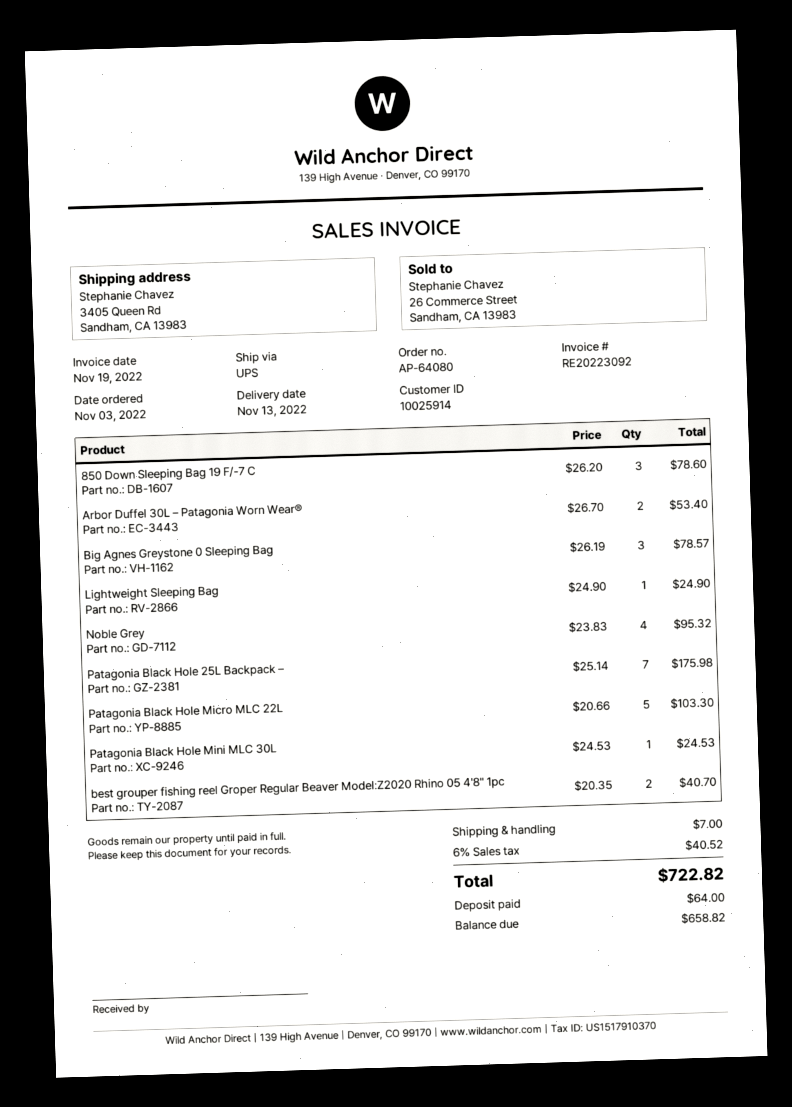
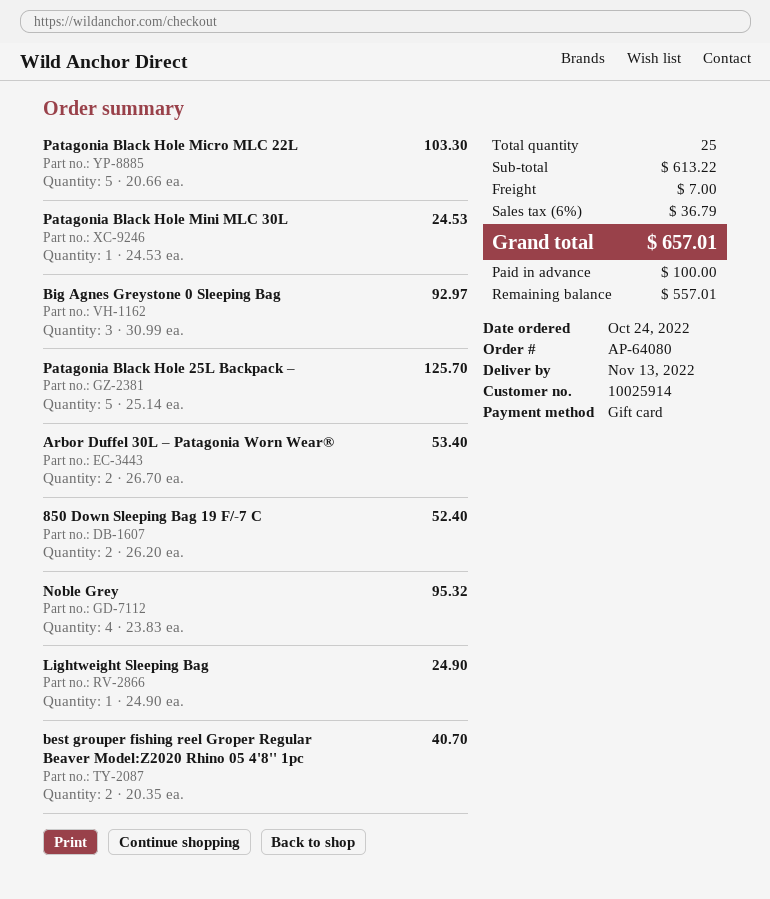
order date: 2022-11-03 -> 2022-10-24
850 Down Sleeping Bag 19 F/-7 C: 3 x 26.20 = 78.60 -> 2 x 26.20 = 52.40
Big Agnes Greystone 0 Sleeping Bag: 3 x 26.19 = 78.57 -> 3 x 30.99 = 92.97
Patagonia Black Hole 25L Backpack –: 7 x 25.14 = 175.98 -> 5 x 25.14 = 125.70
tax: 6% = 40.52 -> 6% = 36.79
total: 722.82 -> 657.01
deposit: 64.00 -> 100.00
balance: 658.82 -> 557.01

